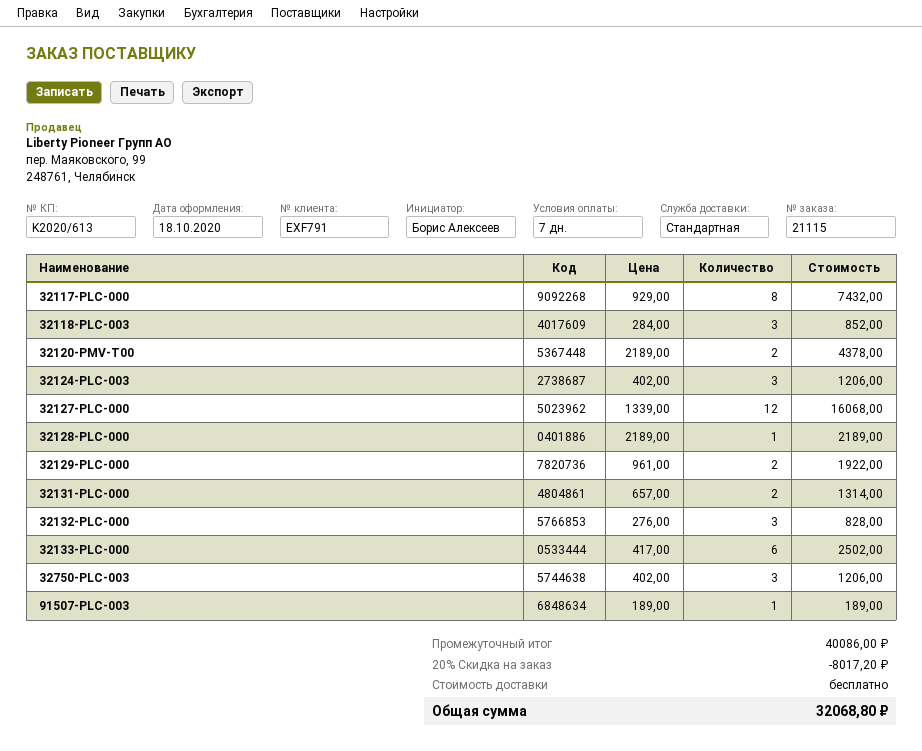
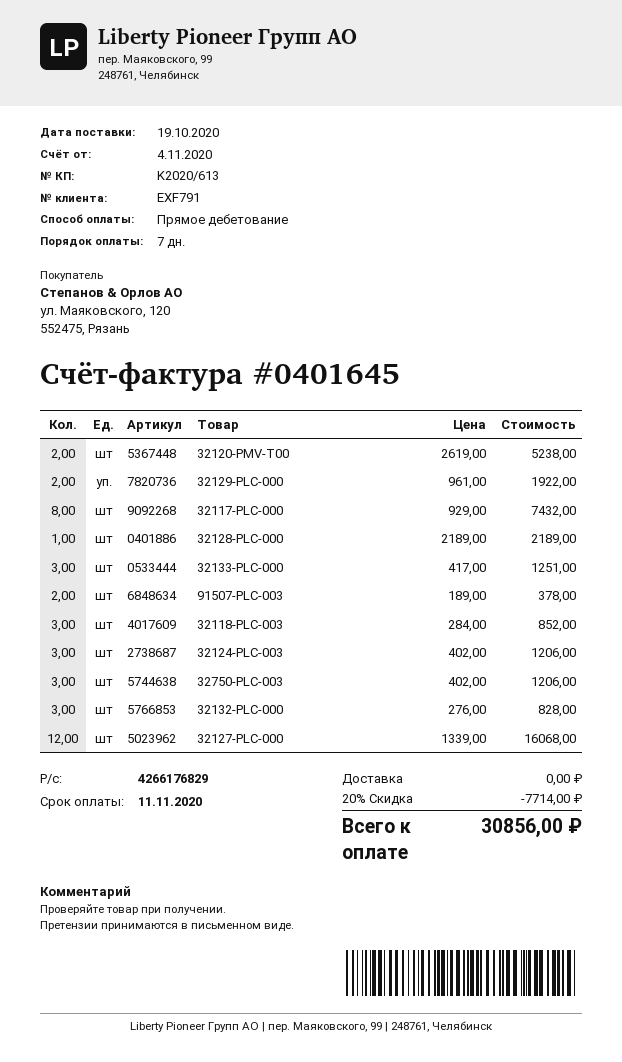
32120-PMV-T00: 2 x 2189.00 = 4378.00 -> 2 x 2619.00 = 5238.00
32131-PLC-000: 2 x 657.00 = 1314.00 -> none
32133-PLC-000: 6 x 417.00 = 2502.00 -> 3 x 417.00 = 1251.00
91507-PLC-003: 1 x 189.00 = 189.00 -> 2 x 189.00 = 378.00
discount: 20% = 8017.20 -> 20% = 7714.00
total: 32068.80 -> 30856.00

